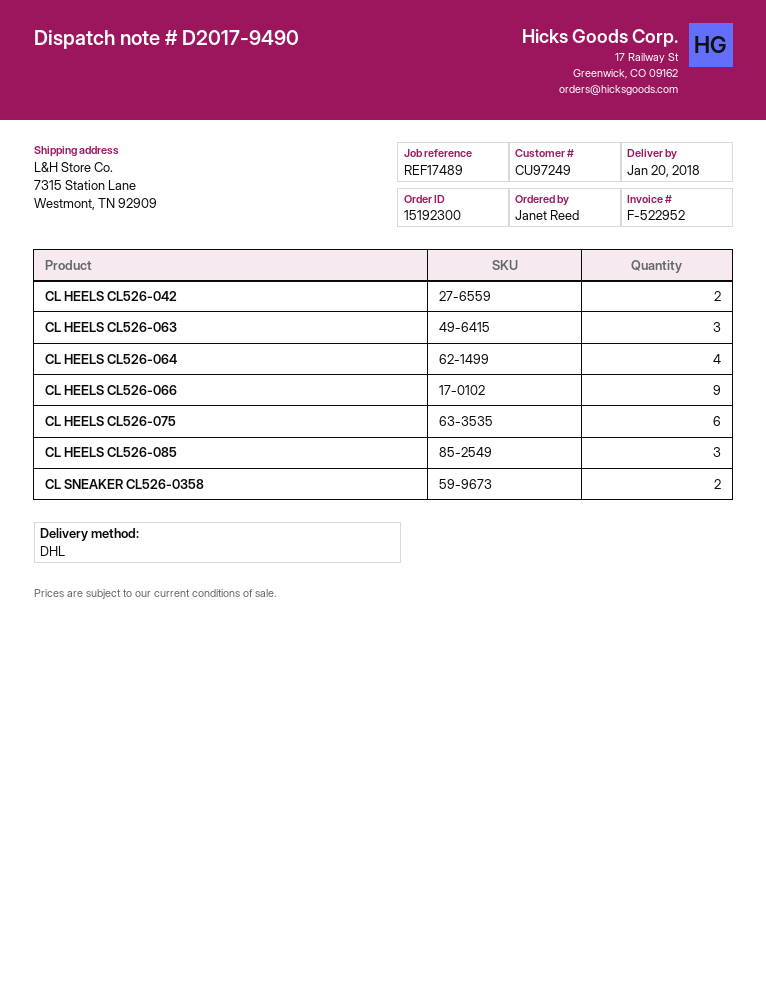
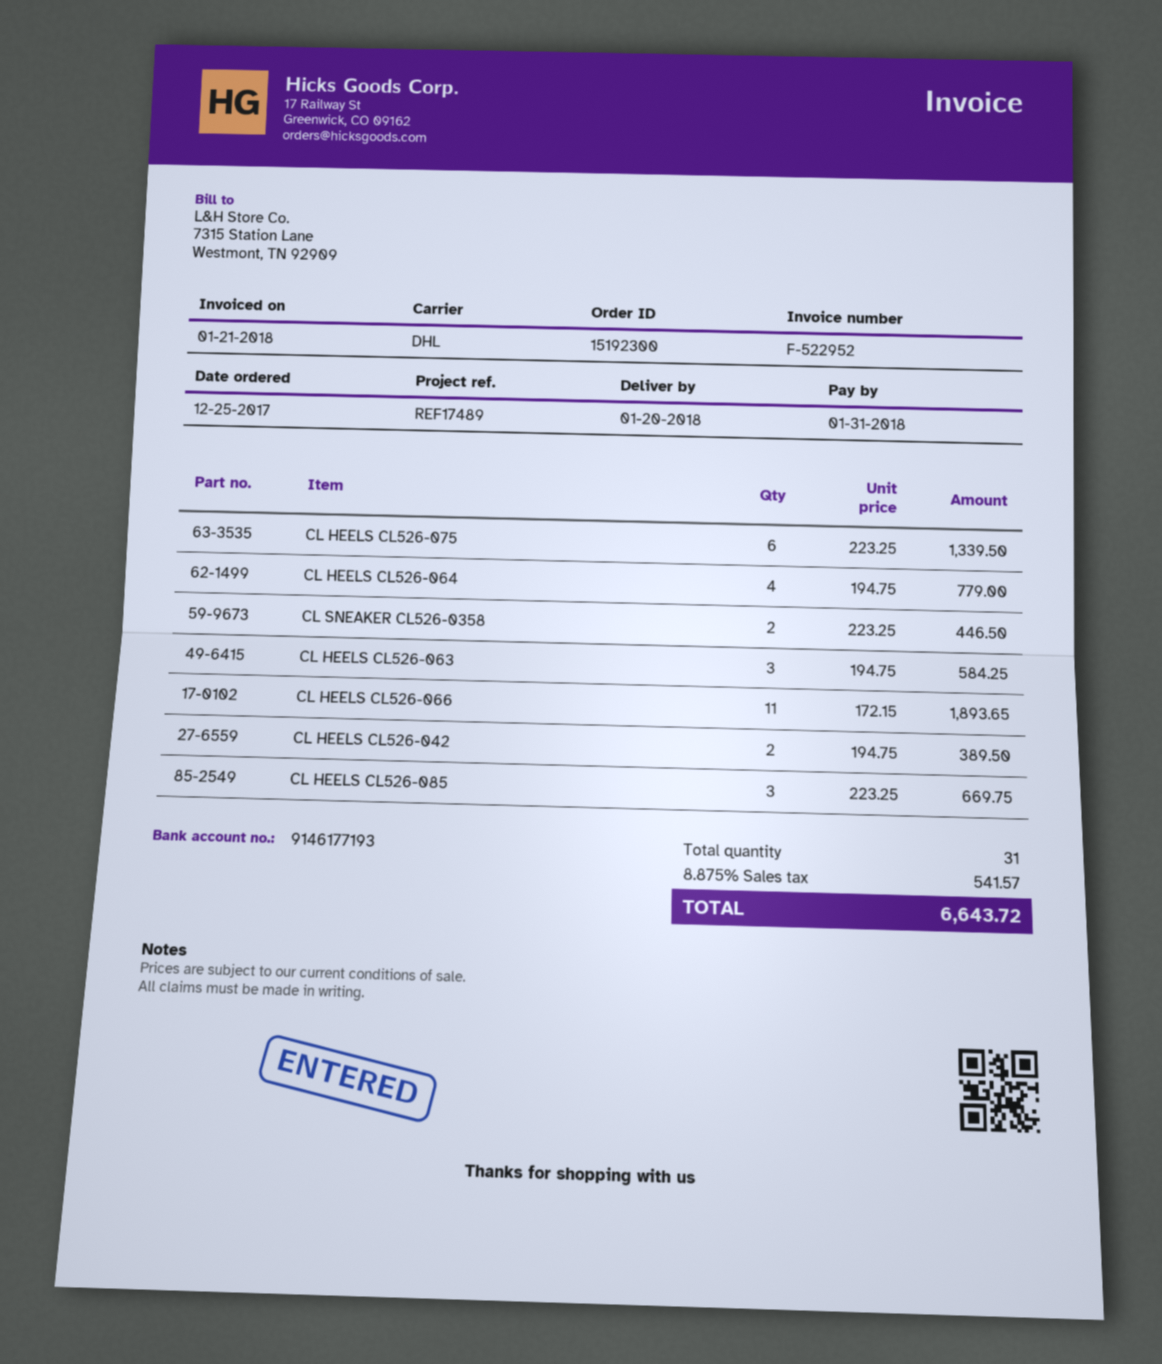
CL HEELS CL526-066: 9 -> 11

